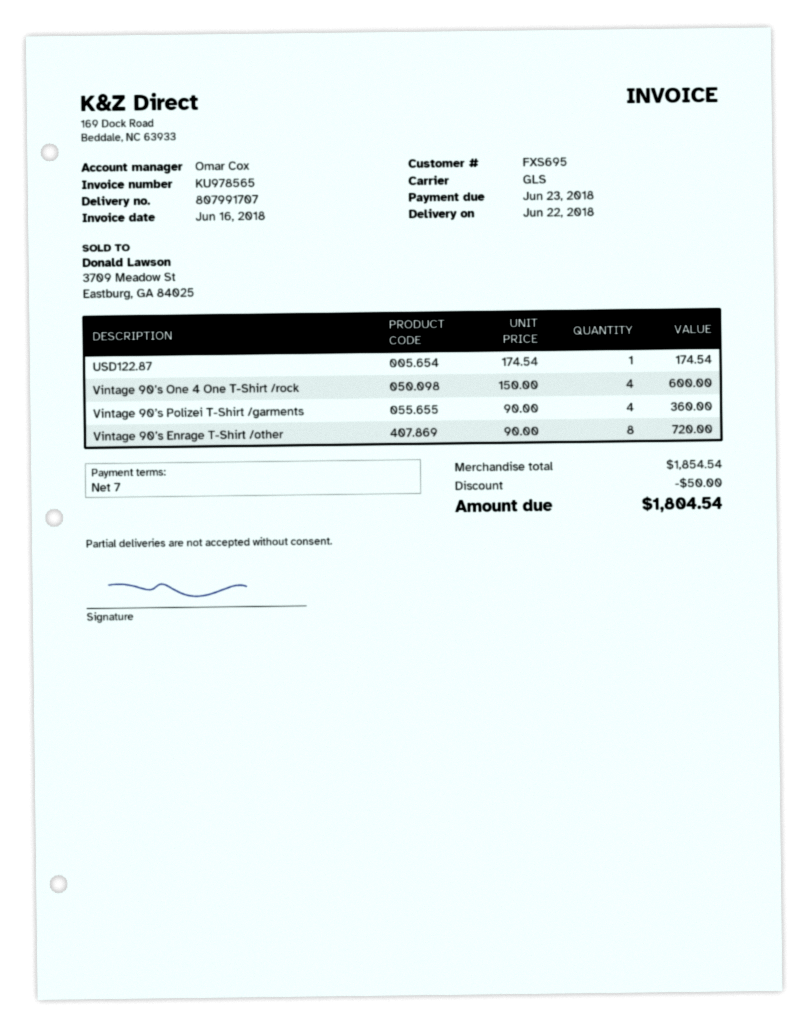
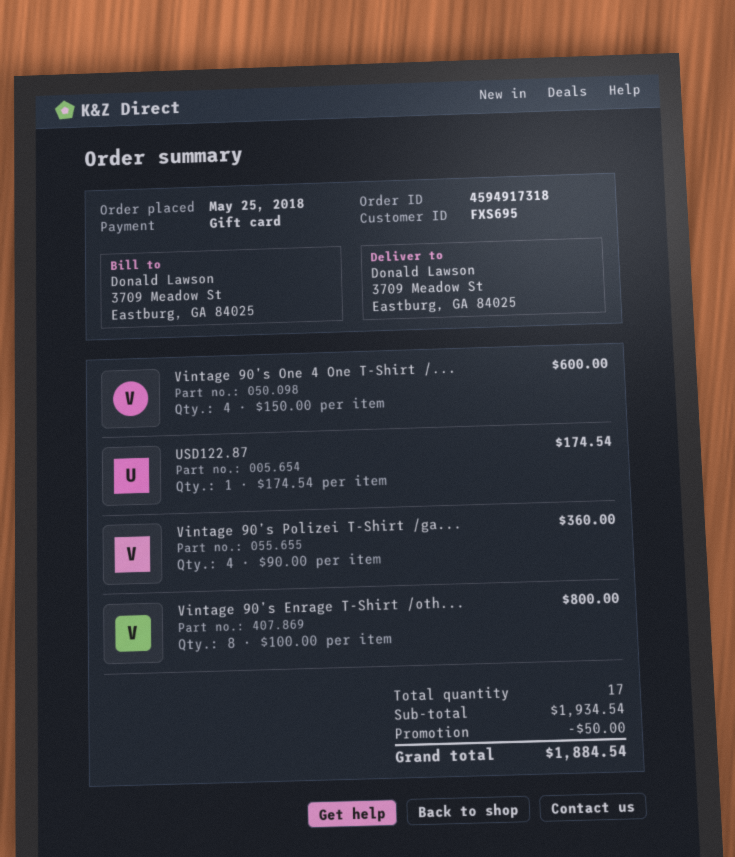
Vintage 90’s Enrage T-Shirt /other: 8 x 90.00 = 720.00 -> 8 x 100.00 = 800.00
subtotal: 1854.54 -> 1934.54
total: 1804.54 -> 1884.54

